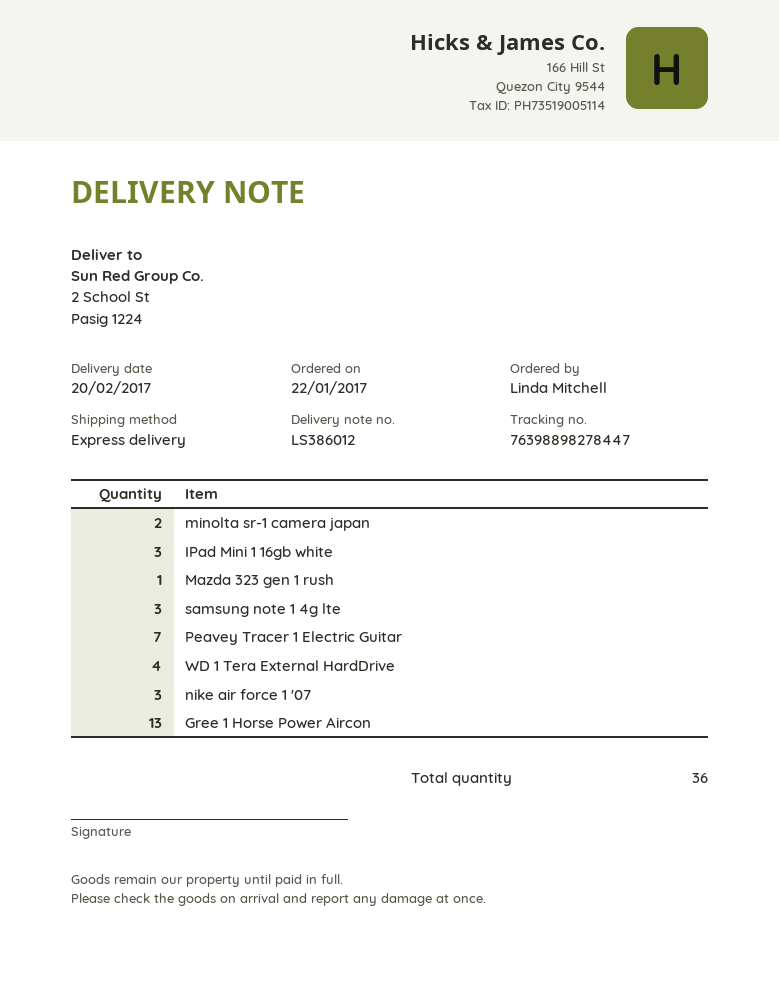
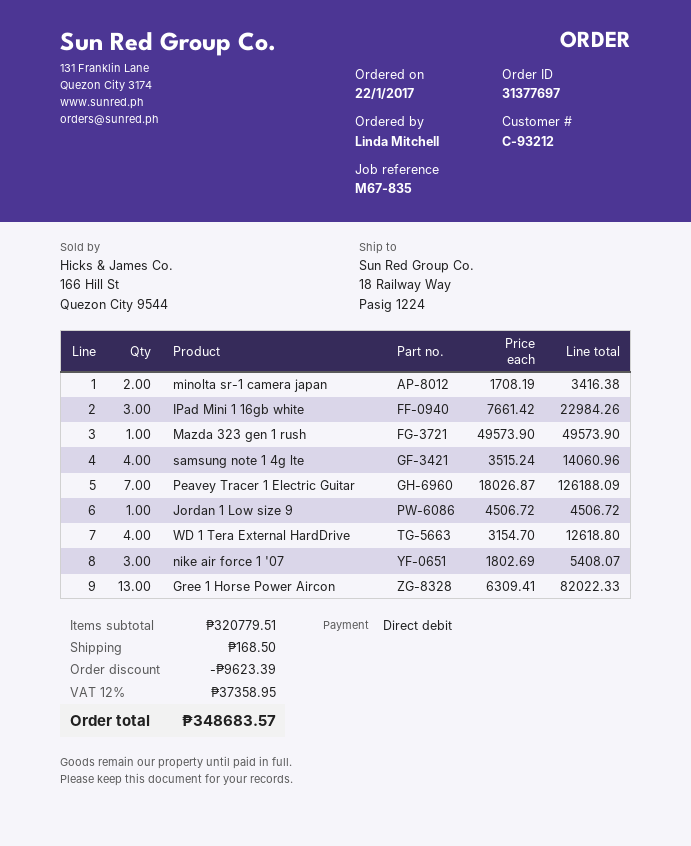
ship to: 2 School St, Pasig 1224 -> 18 Railway Way, Pasig 1224
samsung note 1 4g lte: 3 -> 4
Jordan 1 Low size 9: none -> 1

